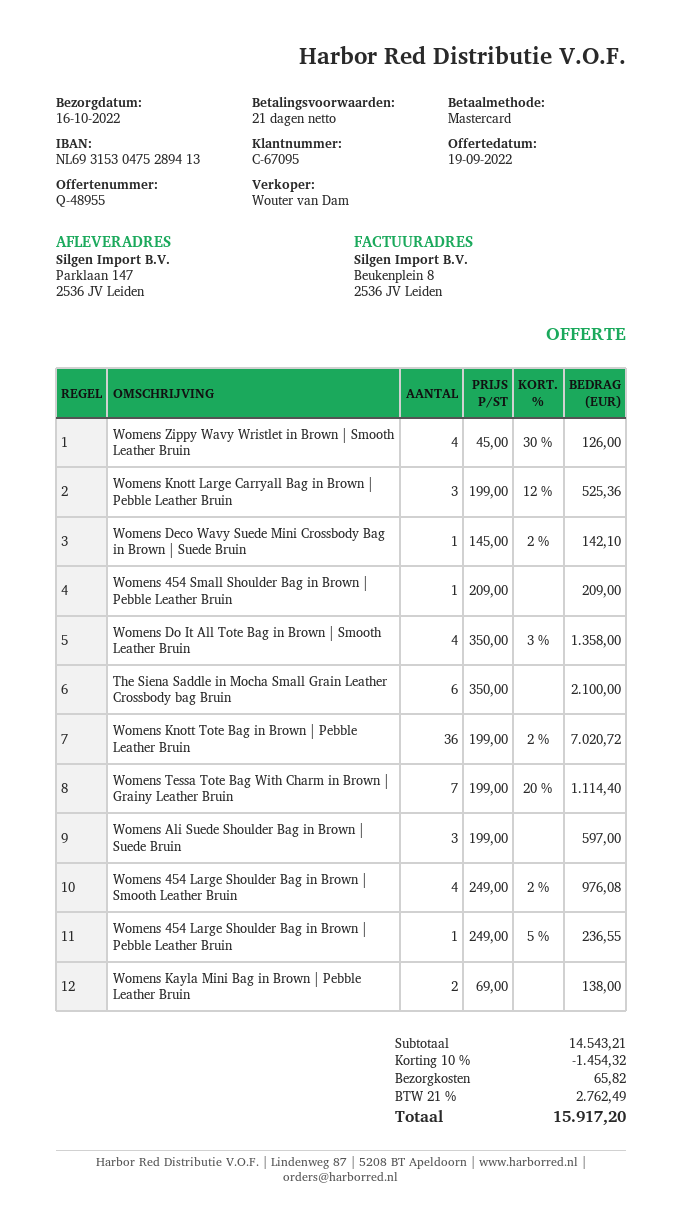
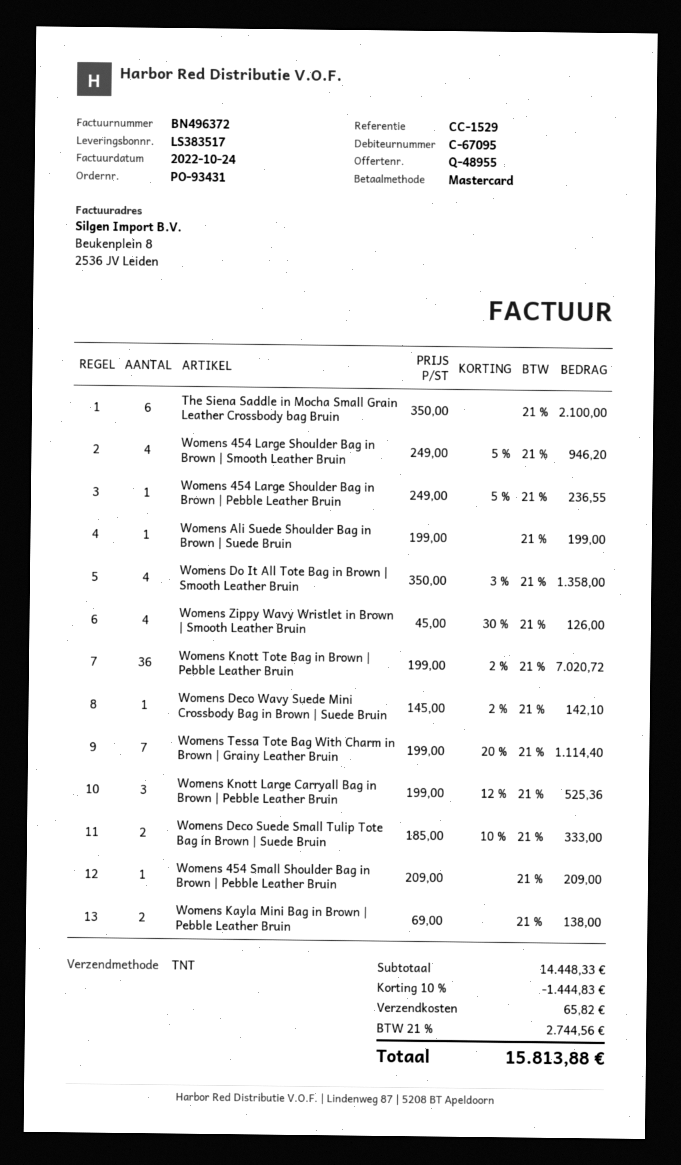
Womens Ali Suede Shoulder Bag in Brown | Suede Bruin: 3 x 199.00 = 597.00 -> 1 x 199.00 = 199.00
Womens 454 Large Shoulder Bag in Brown | Smooth Leather Bruin: 4 x 249.00 - 2% = 976.08 -> 4 x 249.00 - 5% = 946.20
Womens Deco Suede Small Tulip Tote Bag in Brown | Suede Bruin: none -> 2 x 185.00 - 10% = 333.00
subtotal: 14543.21 -> 14448.33
discount: 10% = 1454.32 -> 10% = 1444.83
tax: 21% = 2762.49 -> 21% = 2744.56
total: 15917.20 -> 15813.88

